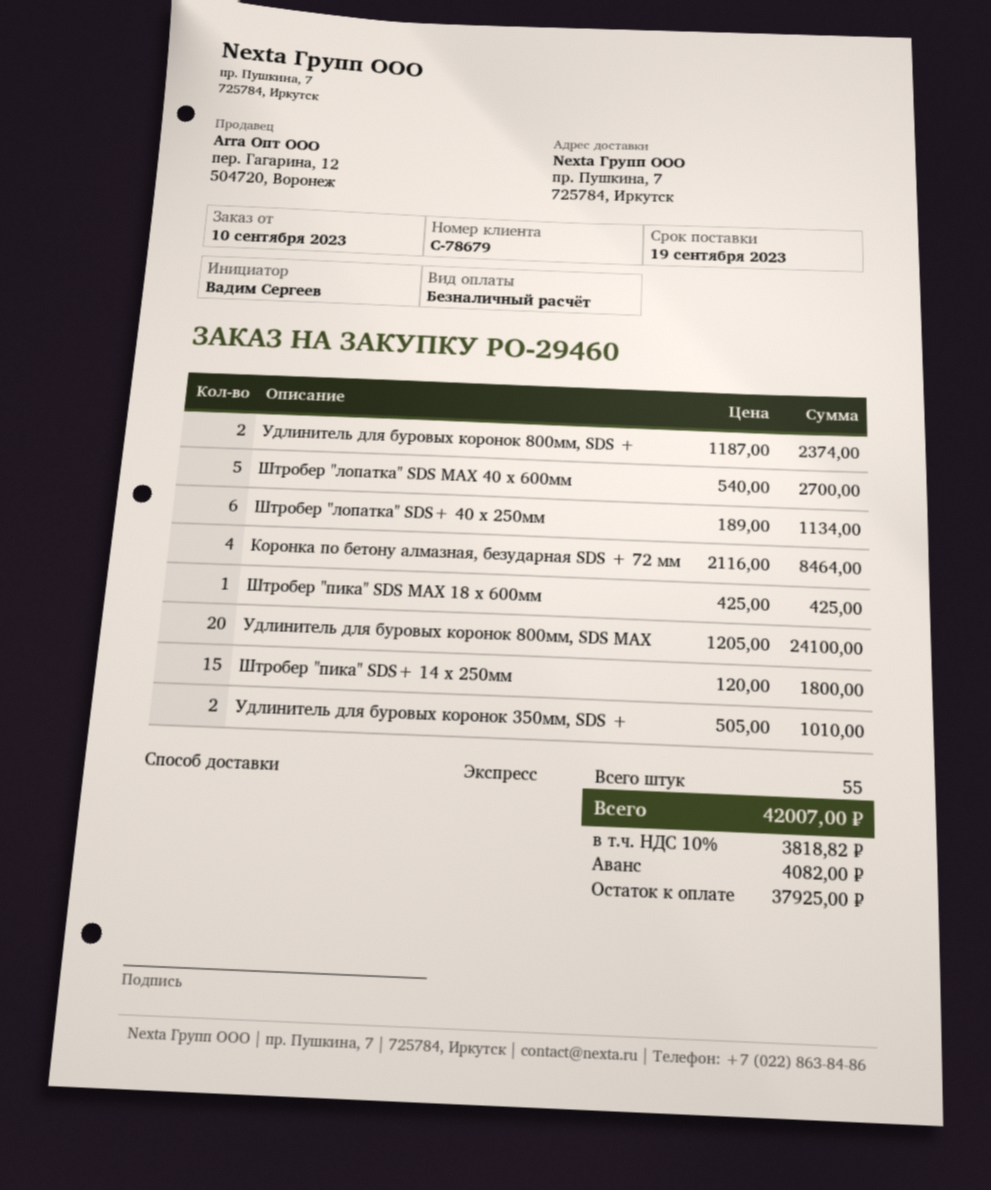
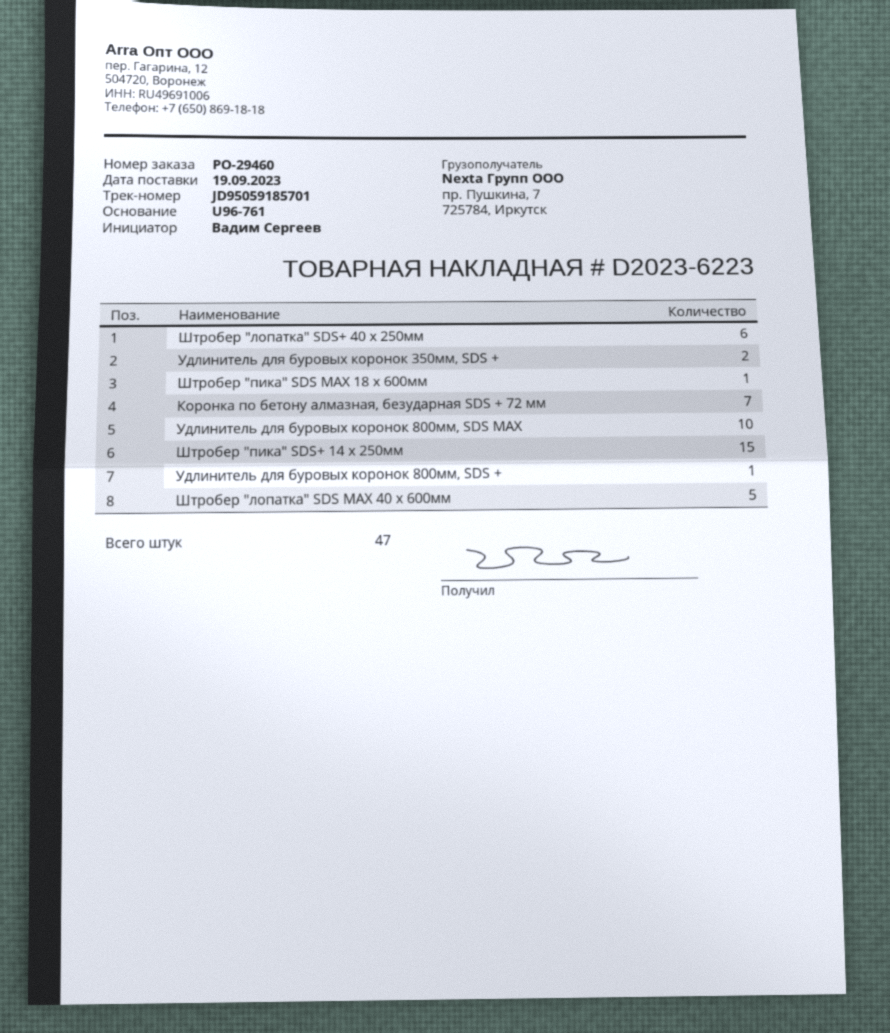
Удлинитель для буровых коронок 800мм, SDS +: 2 -> 1
Коронка по бетону алмазная, безударная SDS + 72 мм: 4 -> 7
Удлинитель для буровых коронок 800мм, SDS МАХ: 20 -> 10
total quantity: 55 -> 47

